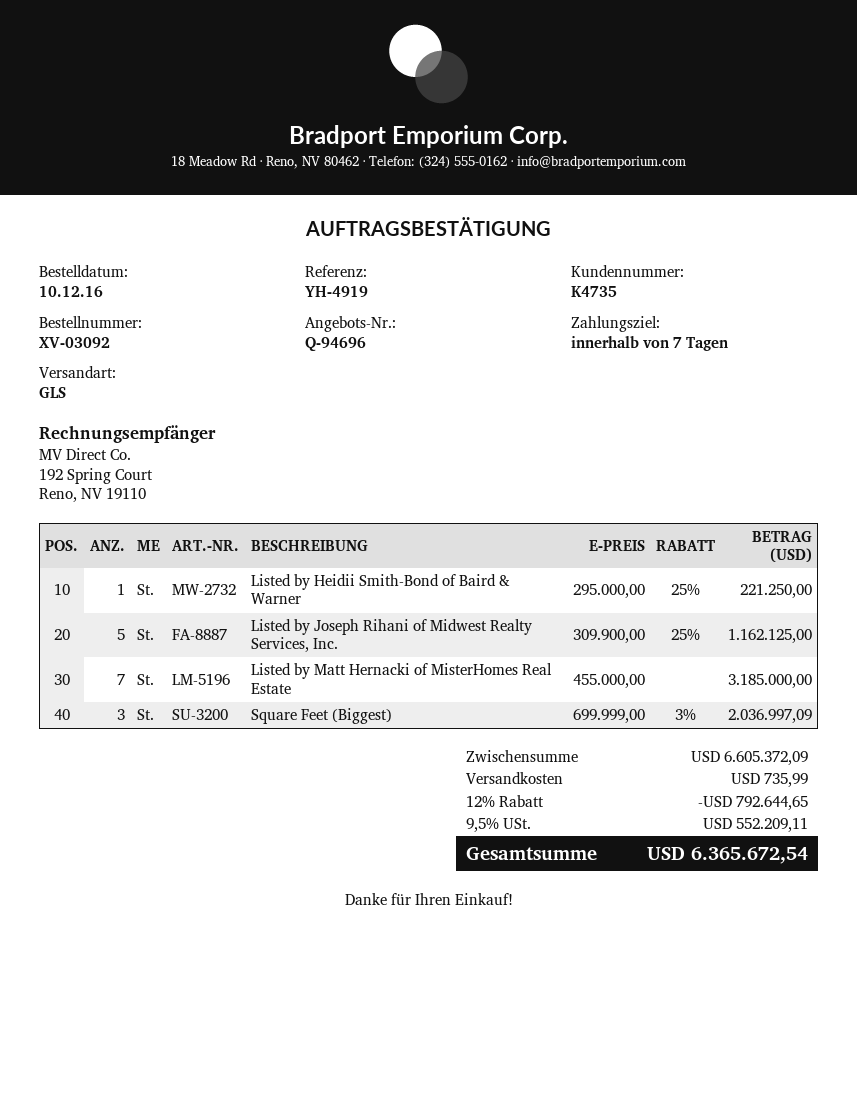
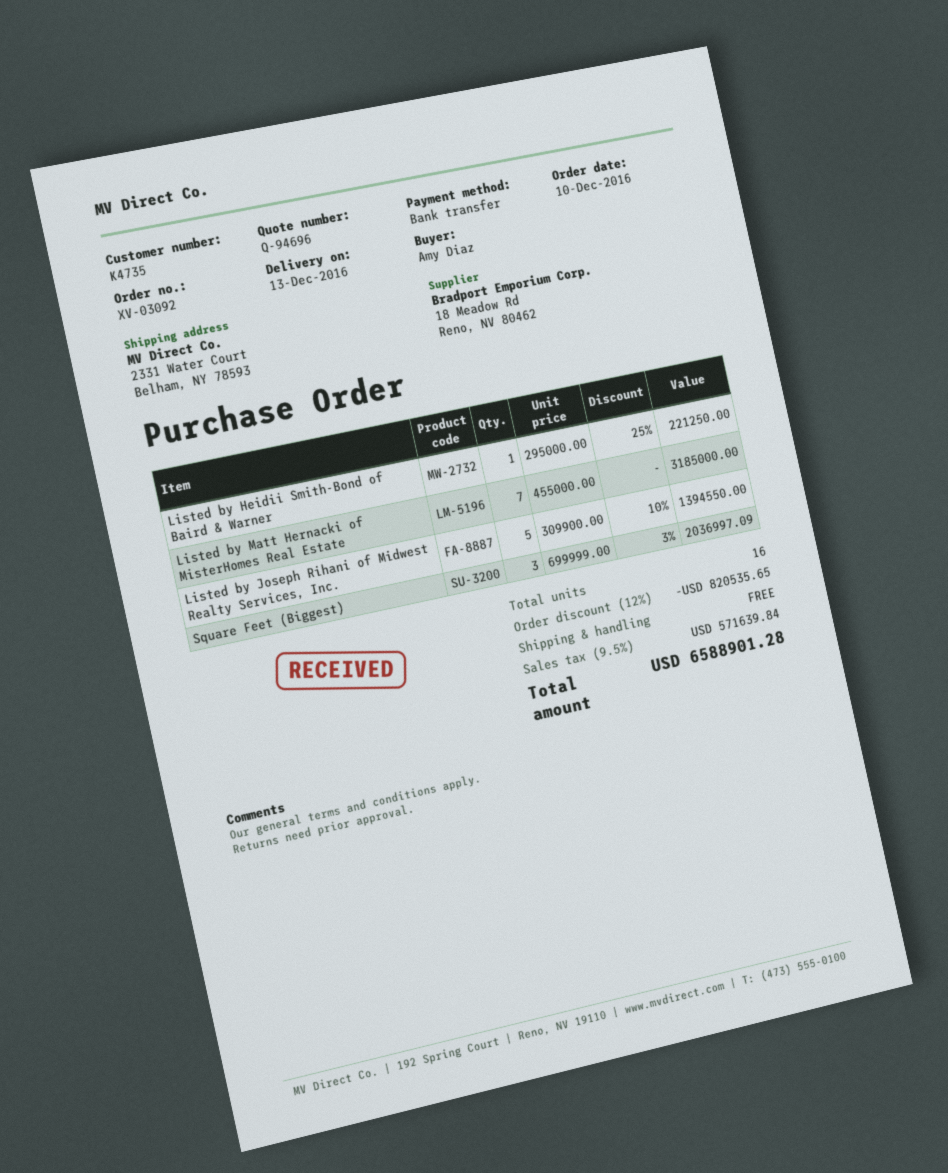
Listed by Joseph Rihani of Midwest Realty Services, Inc.: 5 x 309900.00 - 25% = 1162125.00 -> 5 x 309900.00 - 10% = 1394550.00
discount: 12% = 792644.65 -> 12% = 820535.65
shipping: 735.99 -> 0.00
tax: 9.5% = 552209.11 -> 9.5% = 571639.84
total: 6365672.54 -> 6588901.28

